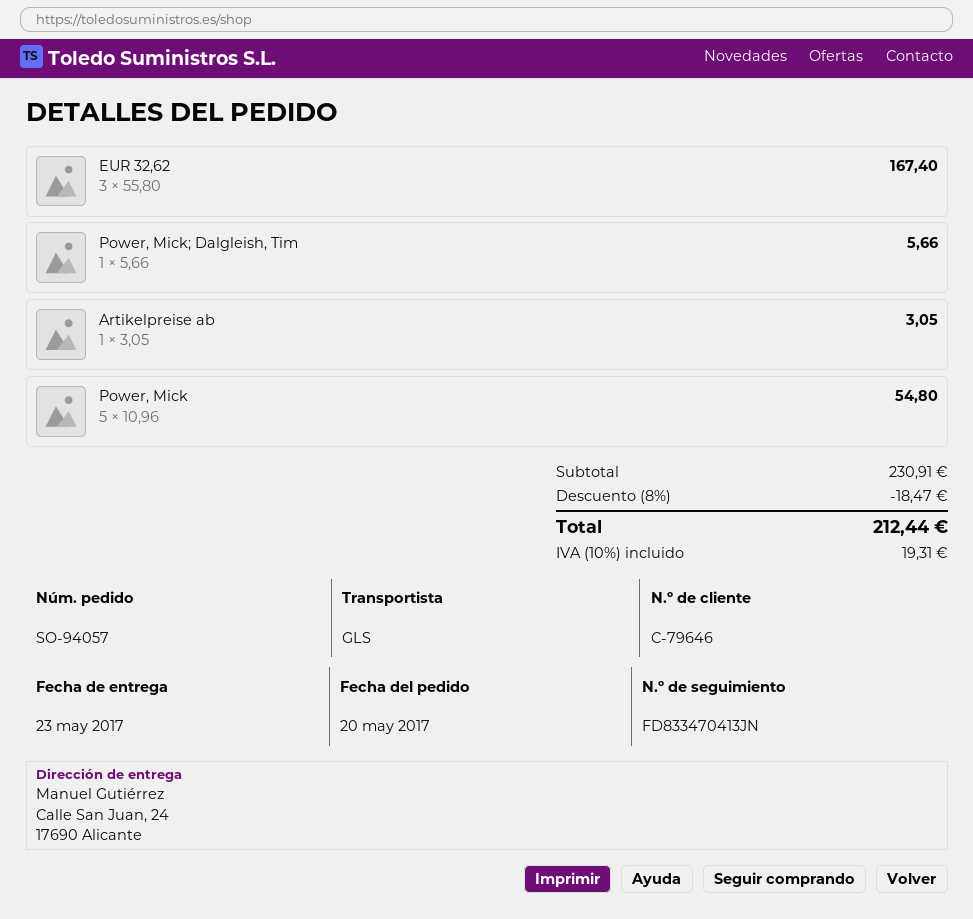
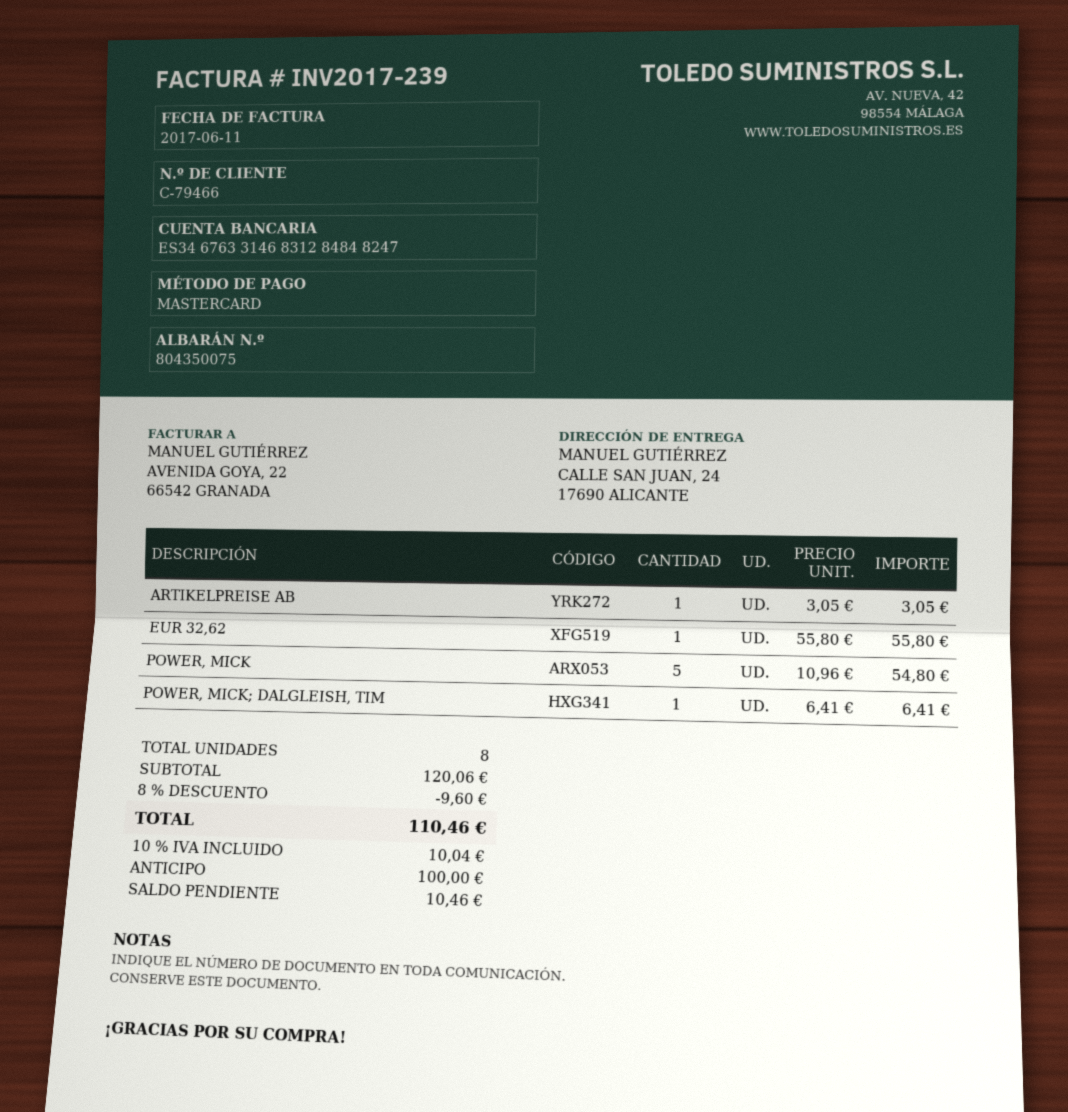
customer number: C-79646 -> C-79466
EUR 32,62: 3 x 55.80 = 167.40 -> 1 x 55.80 = 55.80
Power, Mick; Dalgleish, Tim: 1 x 5.66 = 5.66 -> 1 x 6.41 = 6.41
subtotal: 230.91 -> 120.06
discount: 8% = 18.47 -> 8% = 9.60
tax: 10% = 19.31 -> 10% = 10.04
total: 212.44 -> 110.46

